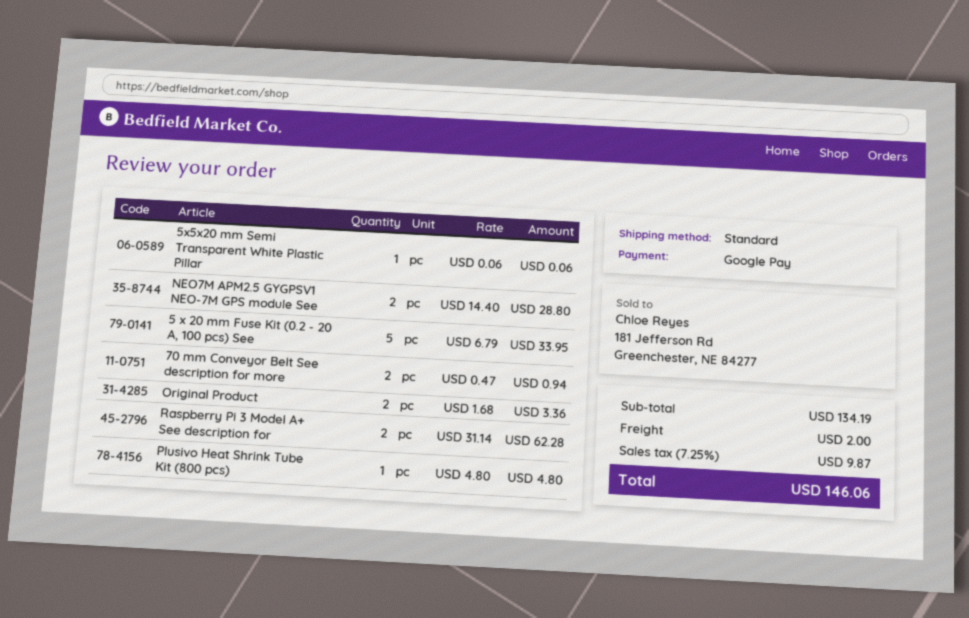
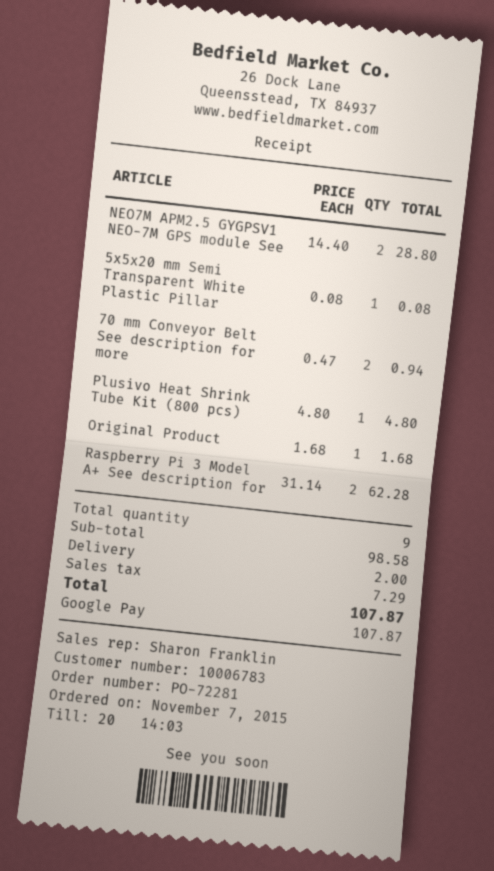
5x5x20 mm Semi Transparent White Plastic Pillar: 1 x 0.06 = 0.06 -> 1 x 0.08 = 0.08
5 x 20 mm Fuse Kit (0.2 - 20 A, 100 pcs) See: 5 x 6.79 = 33.95 -> none
Original Product: 2 x 1.68 = 3.36 -> 1 x 1.68 = 1.68
subtotal: 134.19 -> 98.58
tax: 9.87 -> 7.29
total: 146.06 -> 107.87

